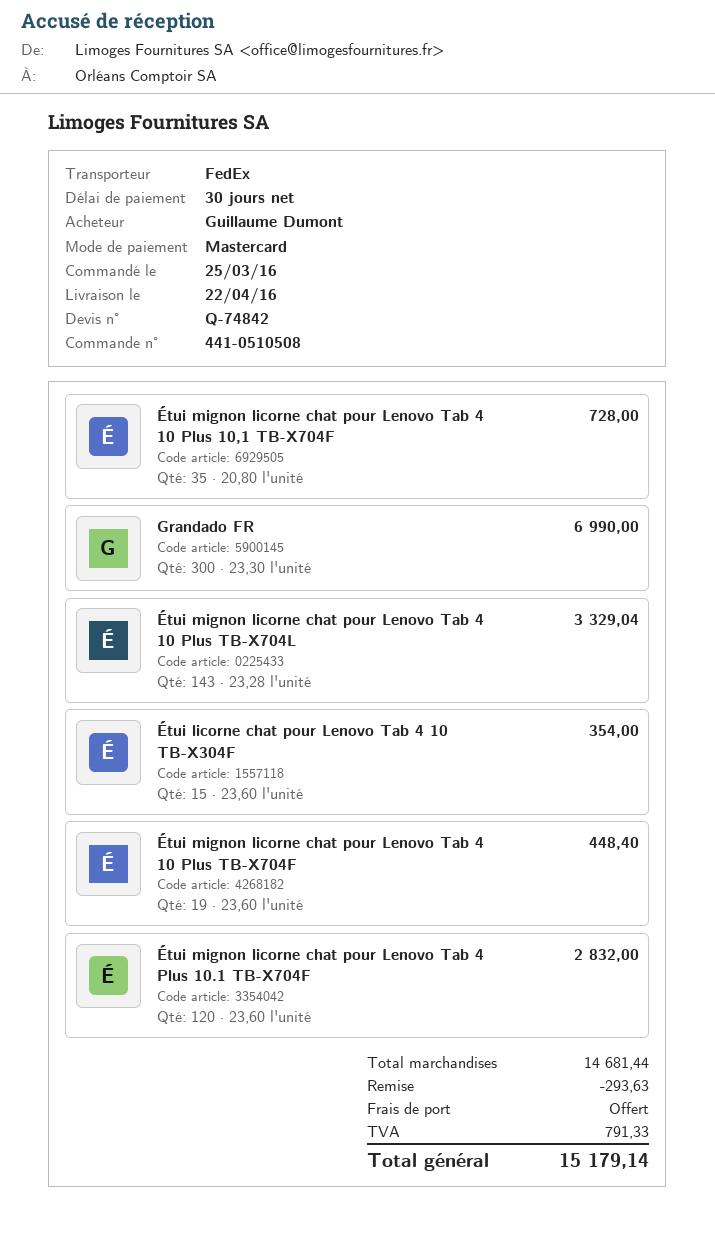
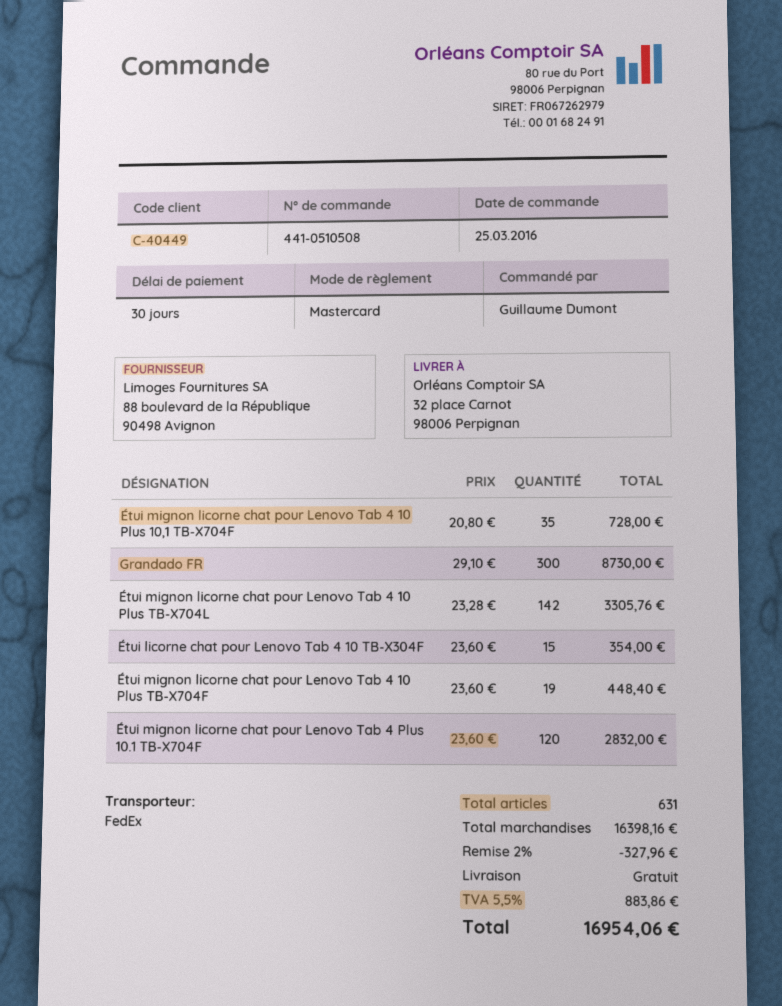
Grandado FR: 300 x 23.30 = 6990.00 -> 300 x 29.10 = 8730.00
Étui mignon licorne chat pour Lenovo Tab 4 10 Plus TB-X704L: 143 x 23.28 = 3329.04 -> 142 x 23.28 = 3305.76
subtotal: 14681.44 -> 16398.16
discount: 293.63 -> 327.96
tax: 791.33 -> 883.86
total: 15179.14 -> 16954.06

